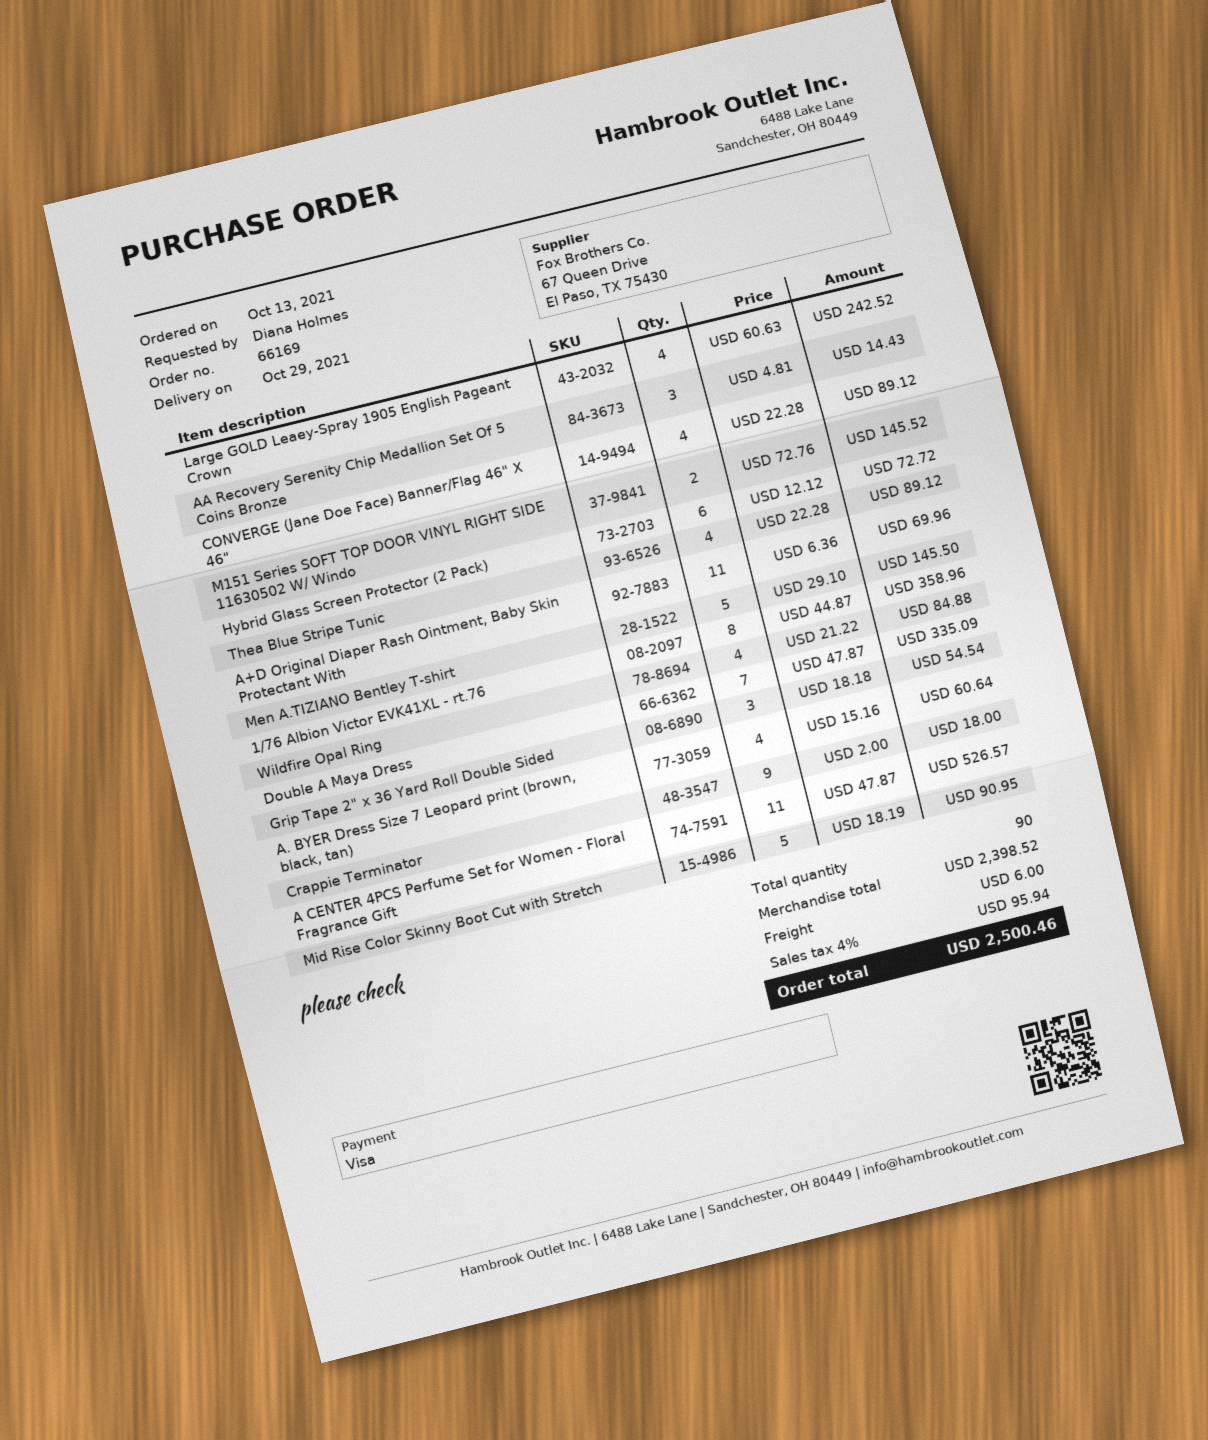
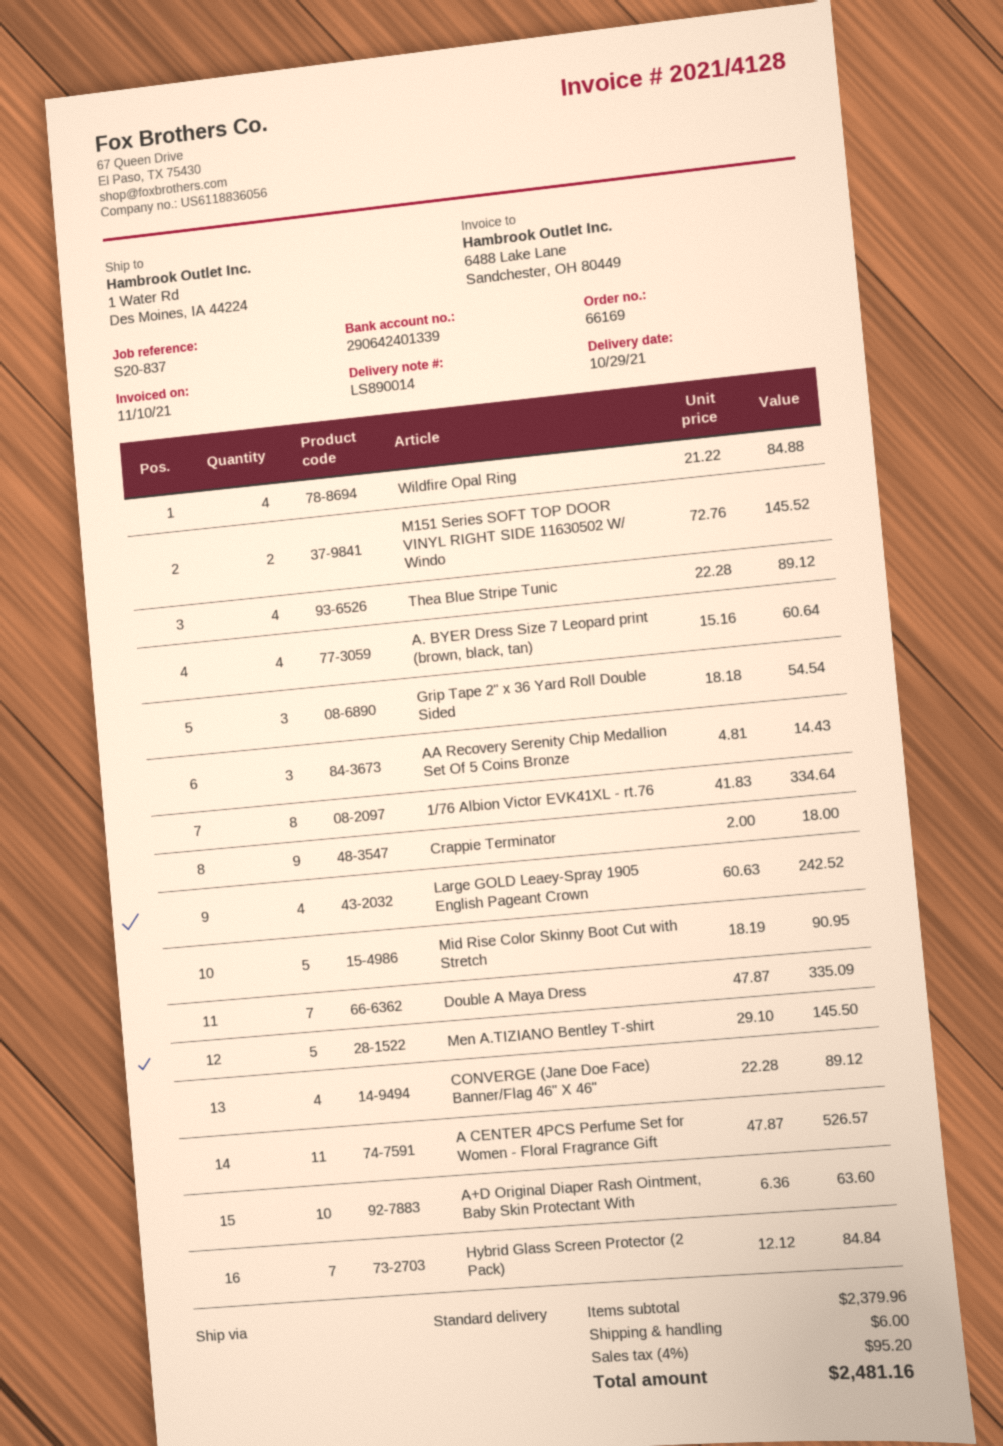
Hybrid Glass Screen Protector (2 Pack): 6 x 12.12 = 72.72 -> 7 x 12.12 = 84.84
A+D Original Diaper Rash Ointment, Baby Skin Protectant With: 11 x 6.36 = 69.96 -> 10 x 6.36 = 63.60
1/76 Albion Victor EVK41XL - rt.76: 8 x 44.87 = 358.96 -> 8 x 41.83 = 334.64
subtotal: 2398.52 -> 2379.96
tax: 4% = 95.94 -> 4% = 95.20
total: 2500.46 -> 2481.16

